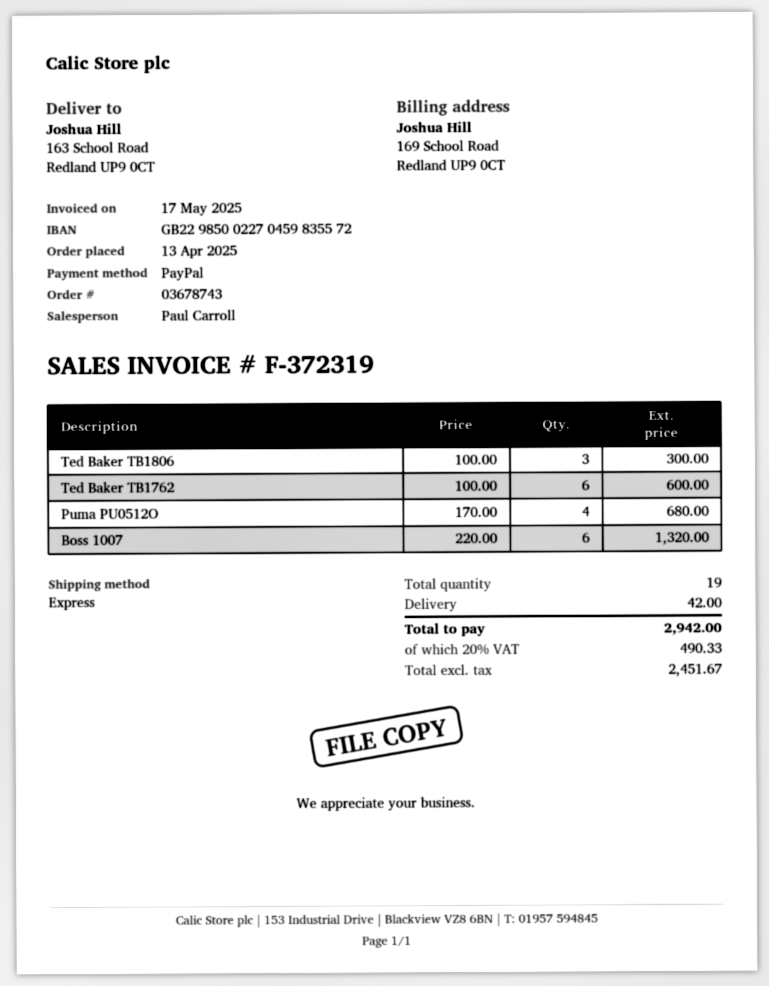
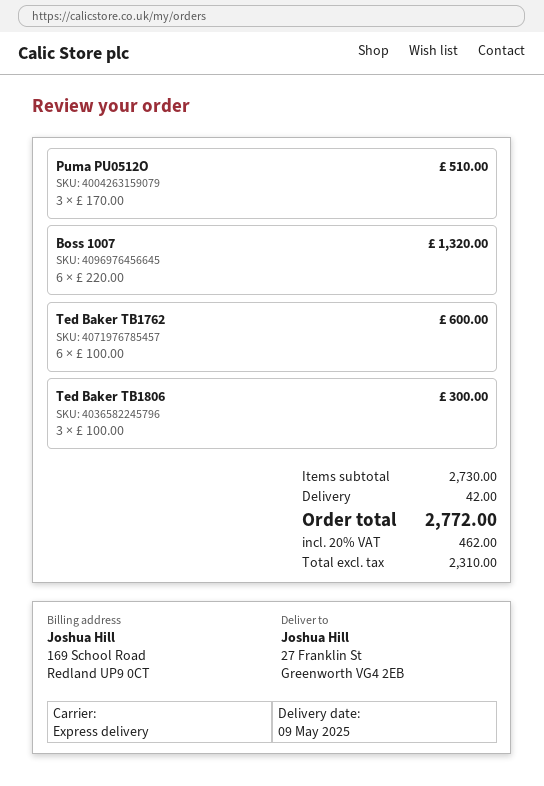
ship to: 163 School Road, Redland UP9 0CT -> 27 Franklin St, Greenworth VG4 2EB
Puma PU0512O: 4 x 170.00 = 680.00 -> 3 x 170.00 = 510.00
net: 2451.67 -> 2310.00
tax: 20% = 490.33 -> 20% = 462.00
total: 2942.00 -> 2772.00

